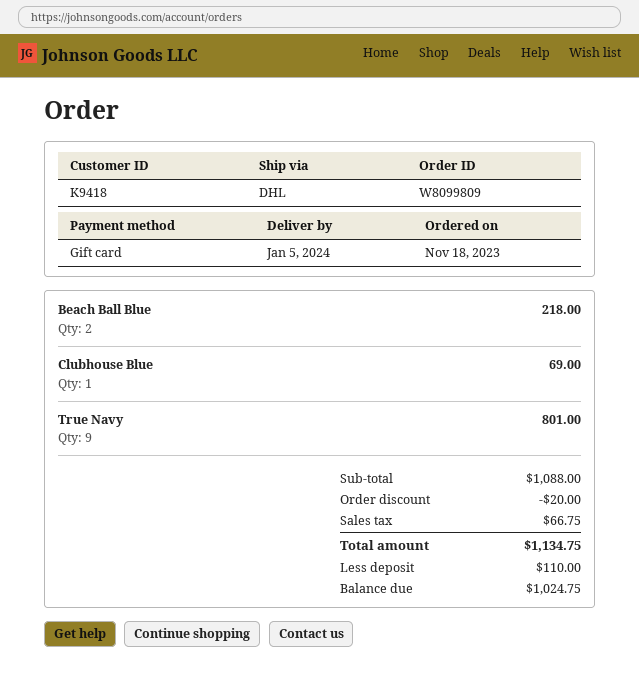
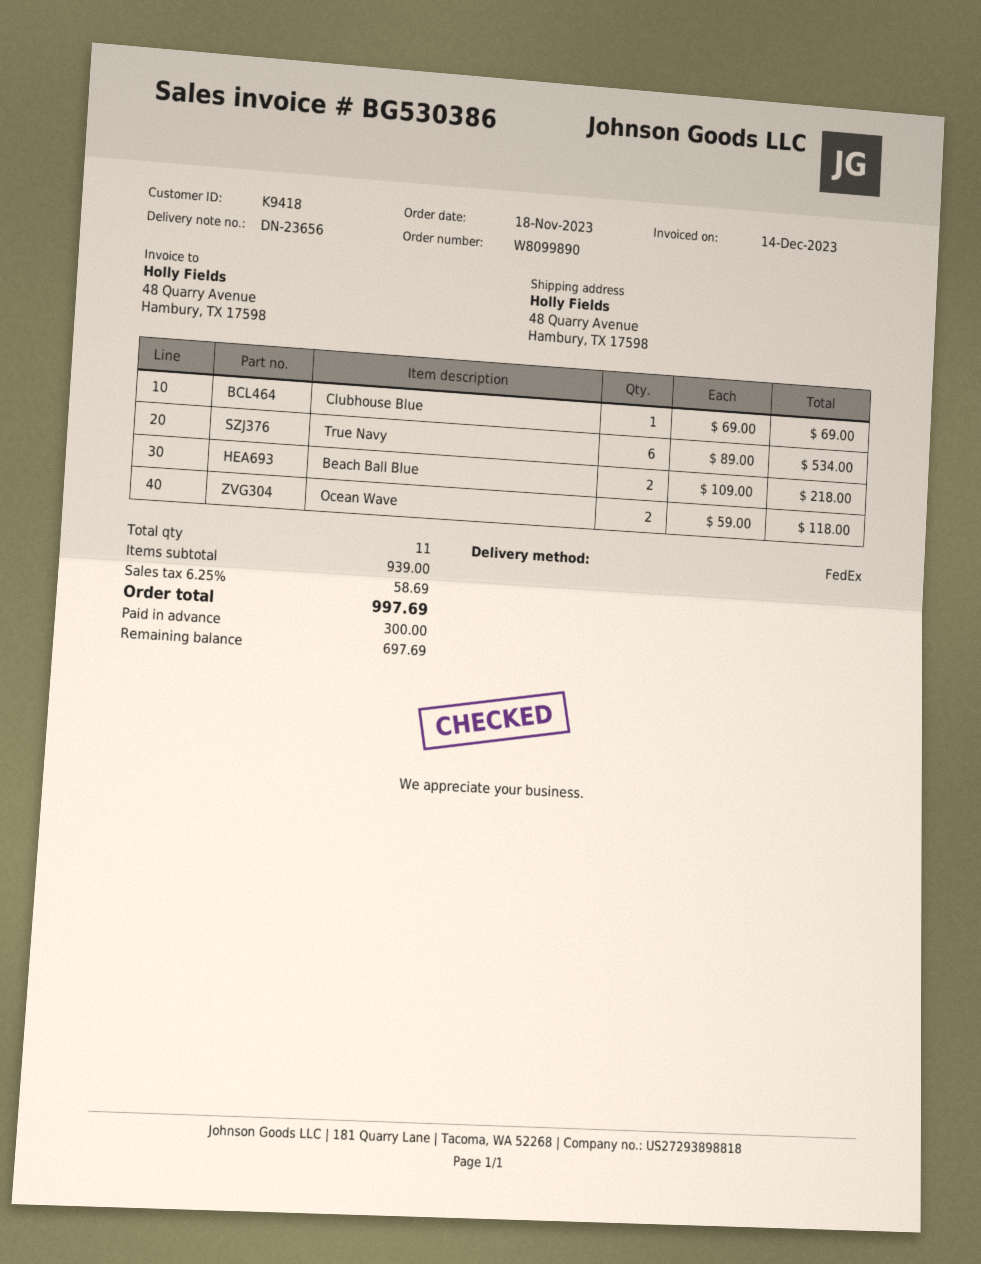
order number: W8099809 -> W8099890
shipping method: DHL -> FedEx
True Navy: 9 for 801.00 -> 6 for 534.00
Ocean Wave: none -> 2 for 118.00
subtotal: 1088.00 -> 939.00
discount: 20.00 -> none
tax: 66.75 -> 58.69
total: 1134.75 -> 997.69
deposit: 110.00 -> 300.00
balance: 1024.75 -> 697.69

